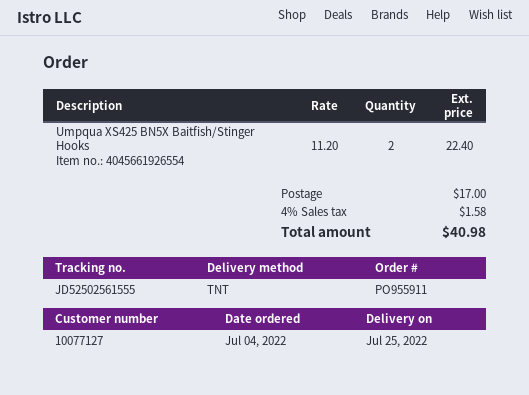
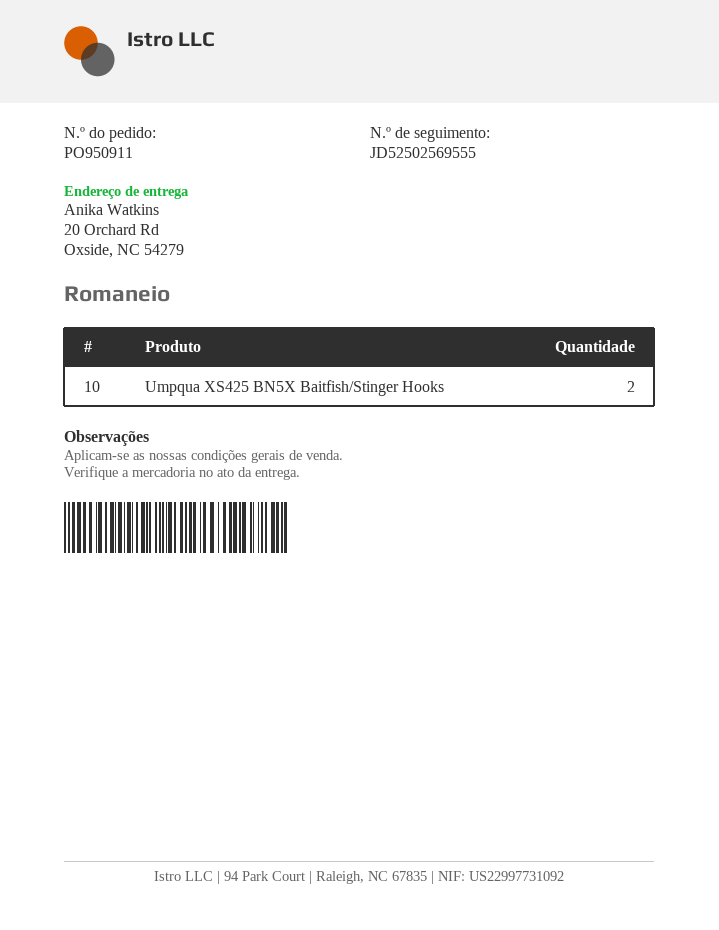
order number: PO955911 -> PO950911
tracking number: JD52502561555 -> JD52502569555

